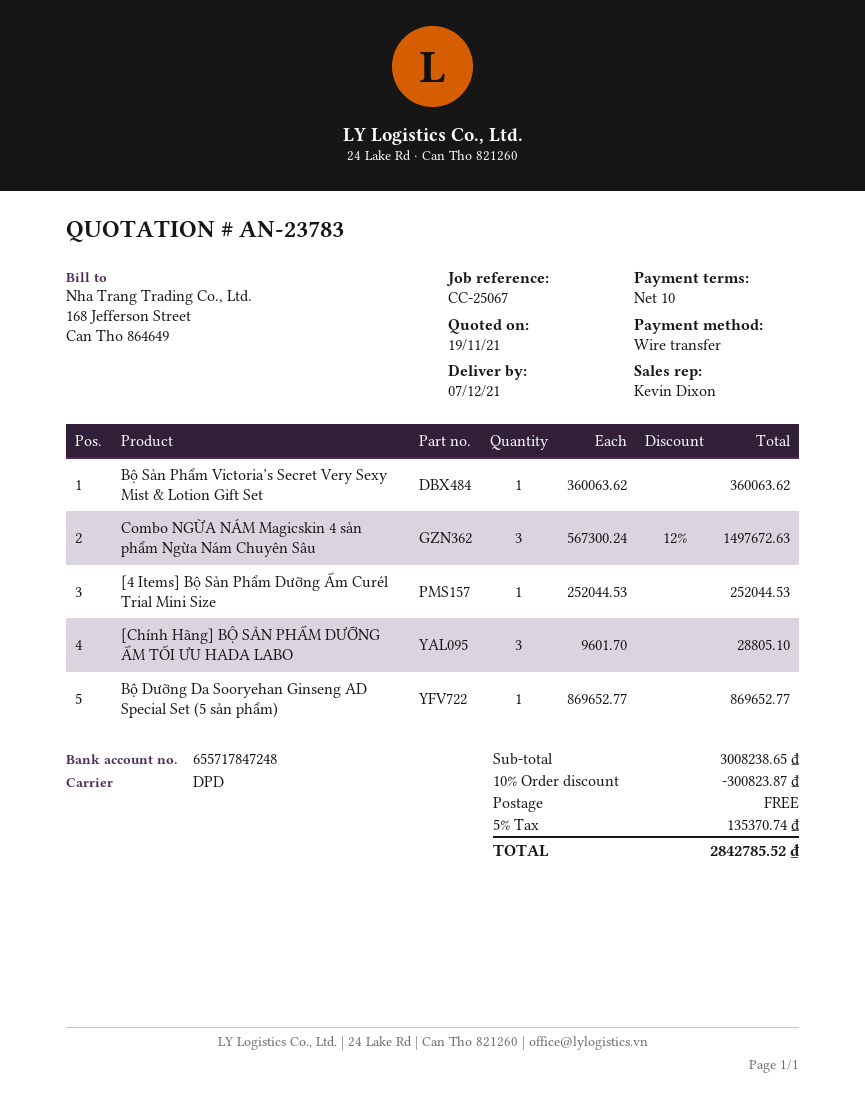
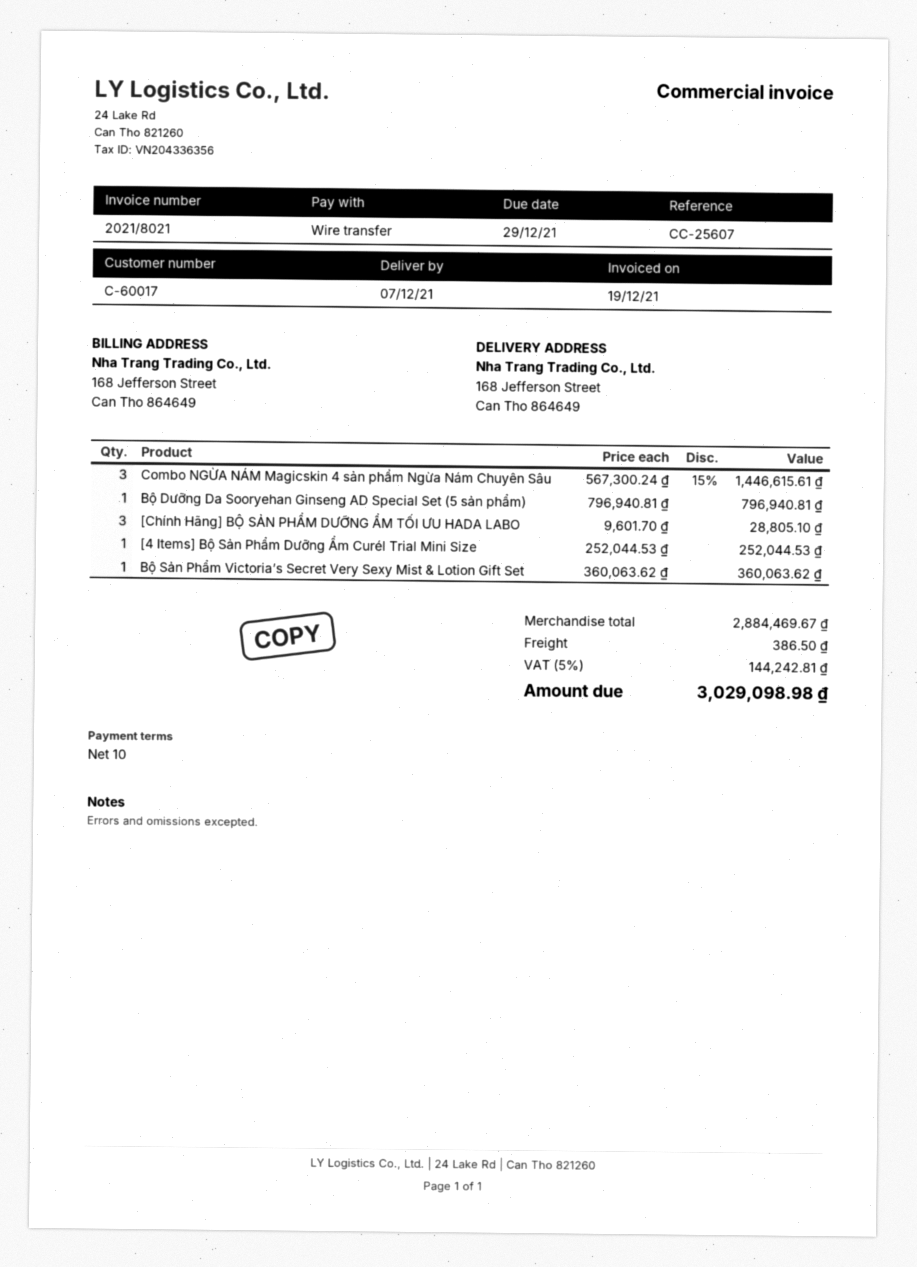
reference: CC-25067 -> CC-25607
Combo NGỪA NÁM Magicskin 4 sản phẩm Ngừa Nám Chuyên Sâu: 3 x 567300.24 - 12% = 1497672.63 -> 3 x 567300.24 - 15% = 1446615.61
Bộ Dưỡng Da Sooryehan Ginseng AD Special Set (5 sản phẩm): 1 x 869652.77 = 869652.77 -> 1 x 796940.81 = 796940.81
subtotal: 3008238.65 -> 2884469.67
discount: 10% = 300823.87 -> none
shipping: 0.00 -> 386.50
tax: 5% = 135370.74 -> 5% = 144242.81
total: 2842785.52 -> 3029098.98

